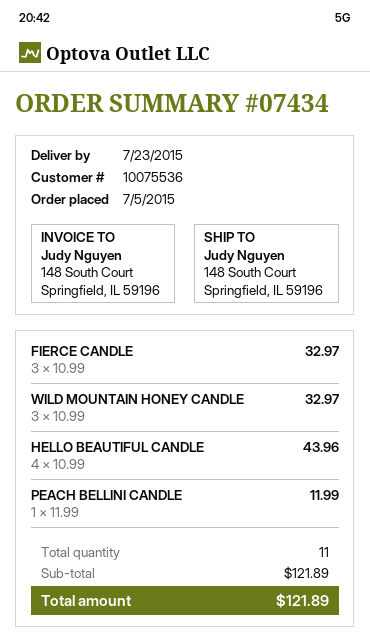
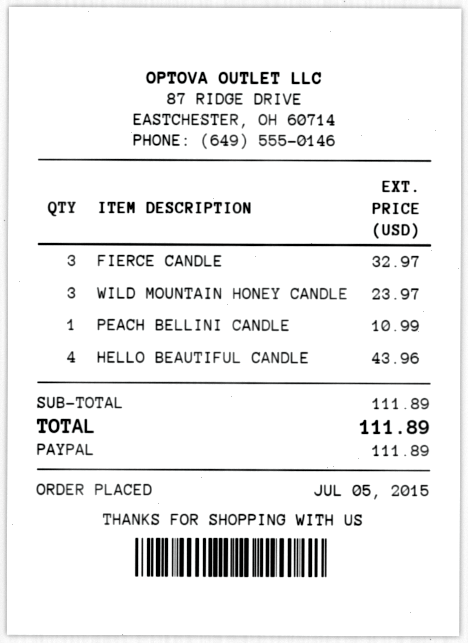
WILD MOUNTAIN HONEY CANDLE: 3 for 32.97 -> 3 for 23.97
PEACH BELLINI CANDLE: 1 for 11.99 -> 1 for 10.99
subtotal: 121.89 -> 111.89
total: 121.89 -> 111.89

